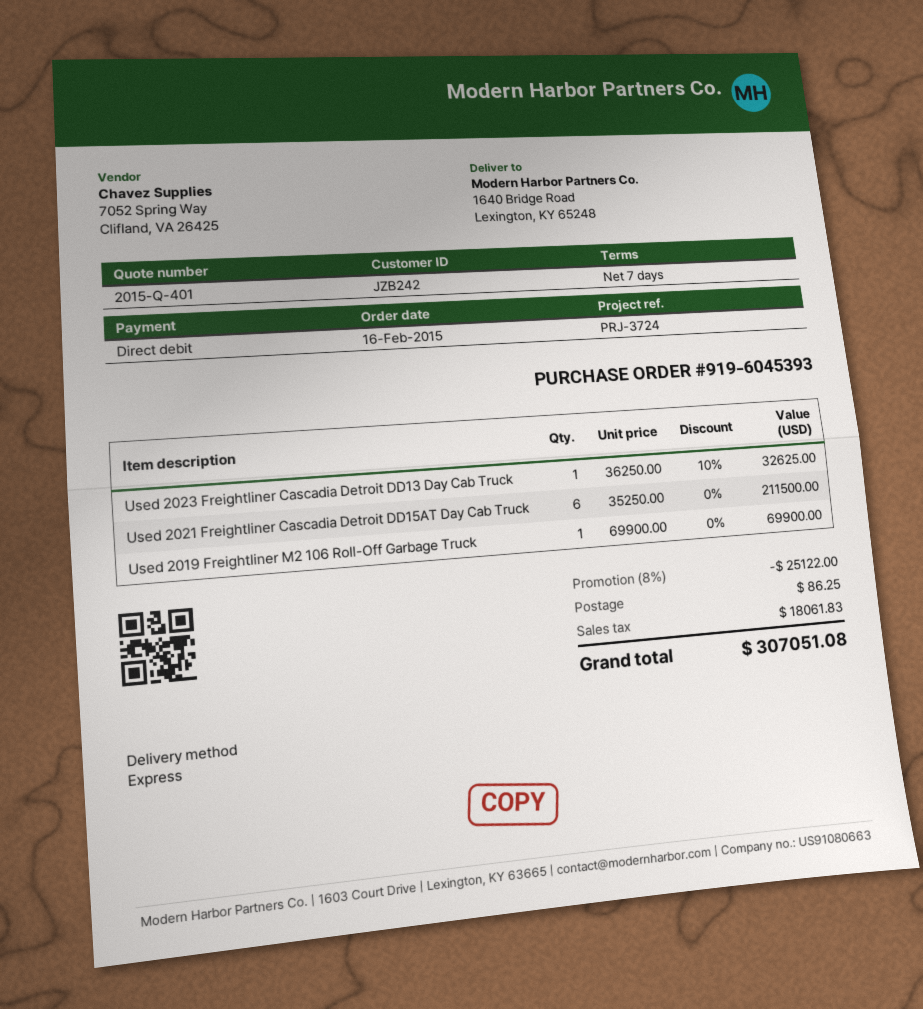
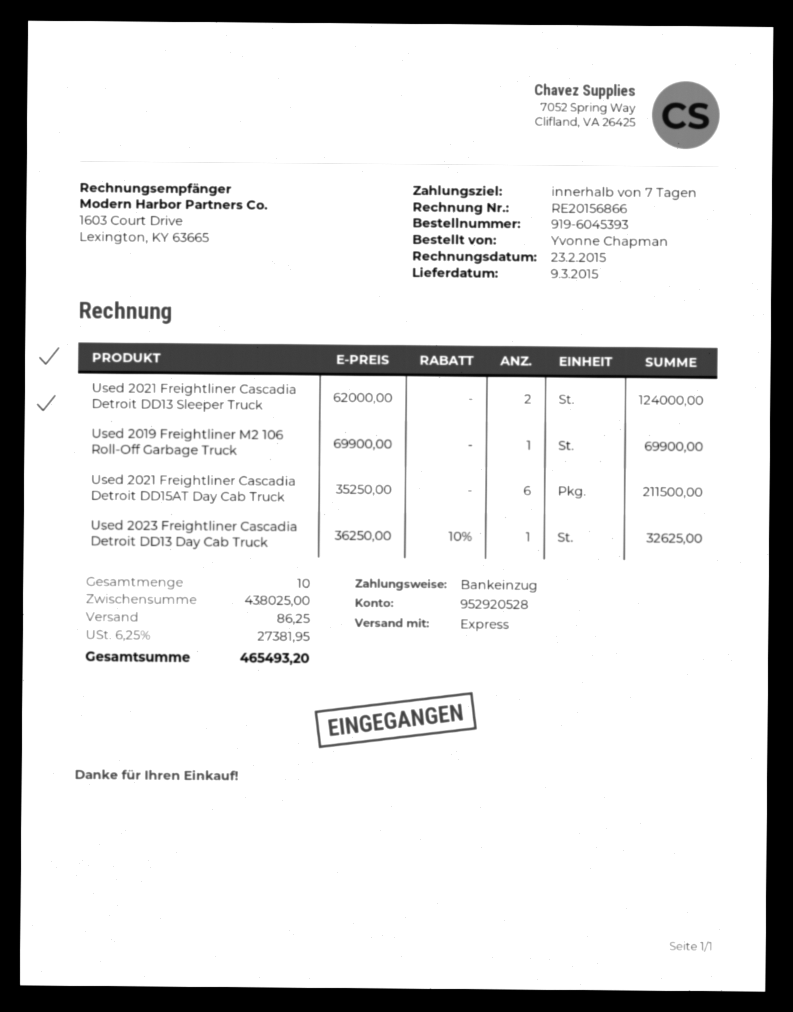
Used 2021 Freightliner Cascadia Detroit DD13 Sleeper Truck: none -> 2 x 62000.00 = 124000.00
discount: 8% = 25122.00 -> none
tax: 18061.83 -> 27381.95
total: 307051.08 -> 465493.20

